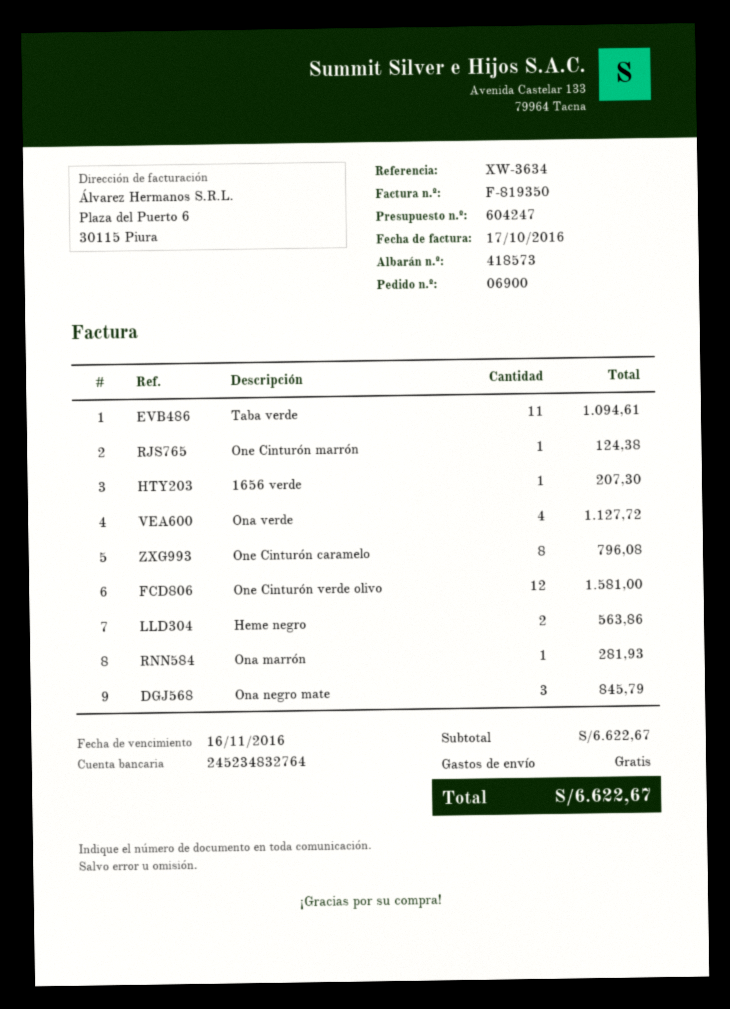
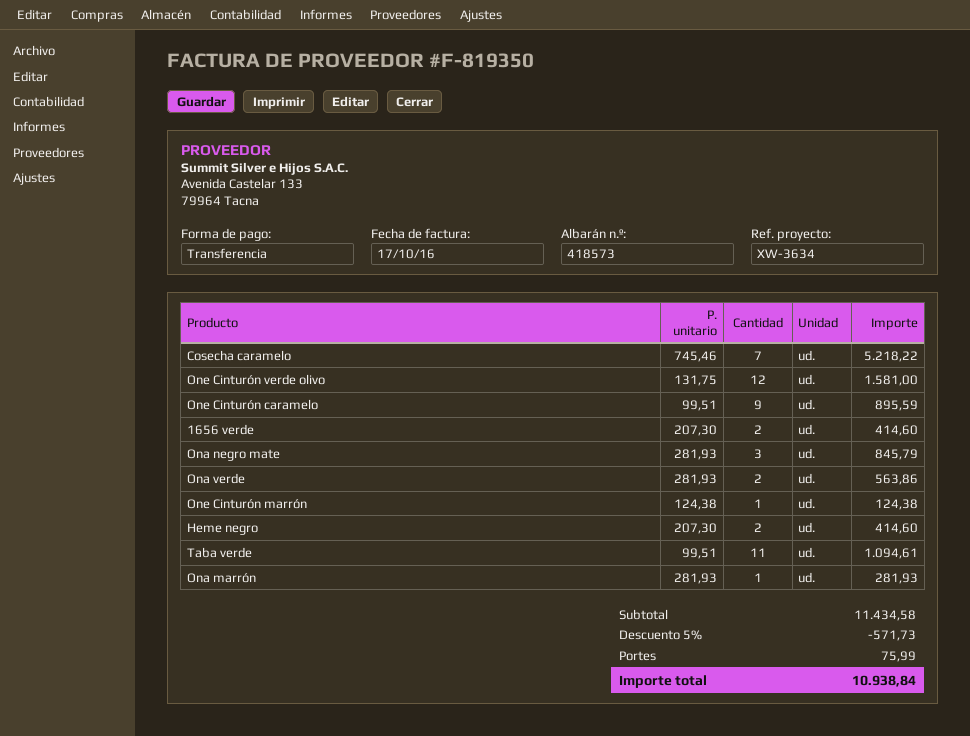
1656 verde: 1 for 207.30 -> 2 for 414.60
Ona verde: 4 for 1127.72 -> 2 for 563.86
One Cinturón caramelo: 8 for 796.08 -> 9 for 895.59
Heme negro: 2 for 563.86 -> 2 for 414.60
Cosecha caramelo: none -> 7 for 5218.22
subtotal: 6622.67 -> 11434.58
discount: none -> 5% = 571.73
shipping: 0.00 -> 75.99
total: 6622.67 -> 10938.84

